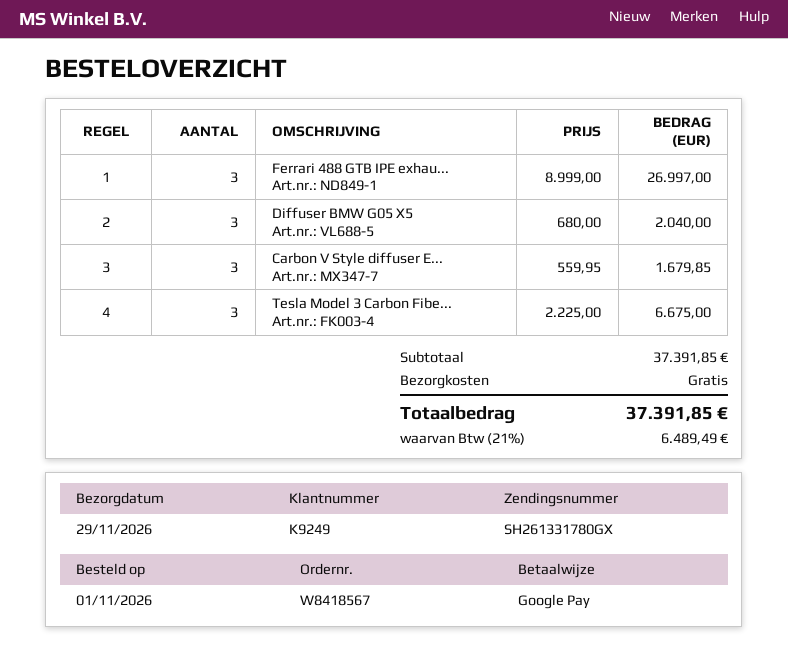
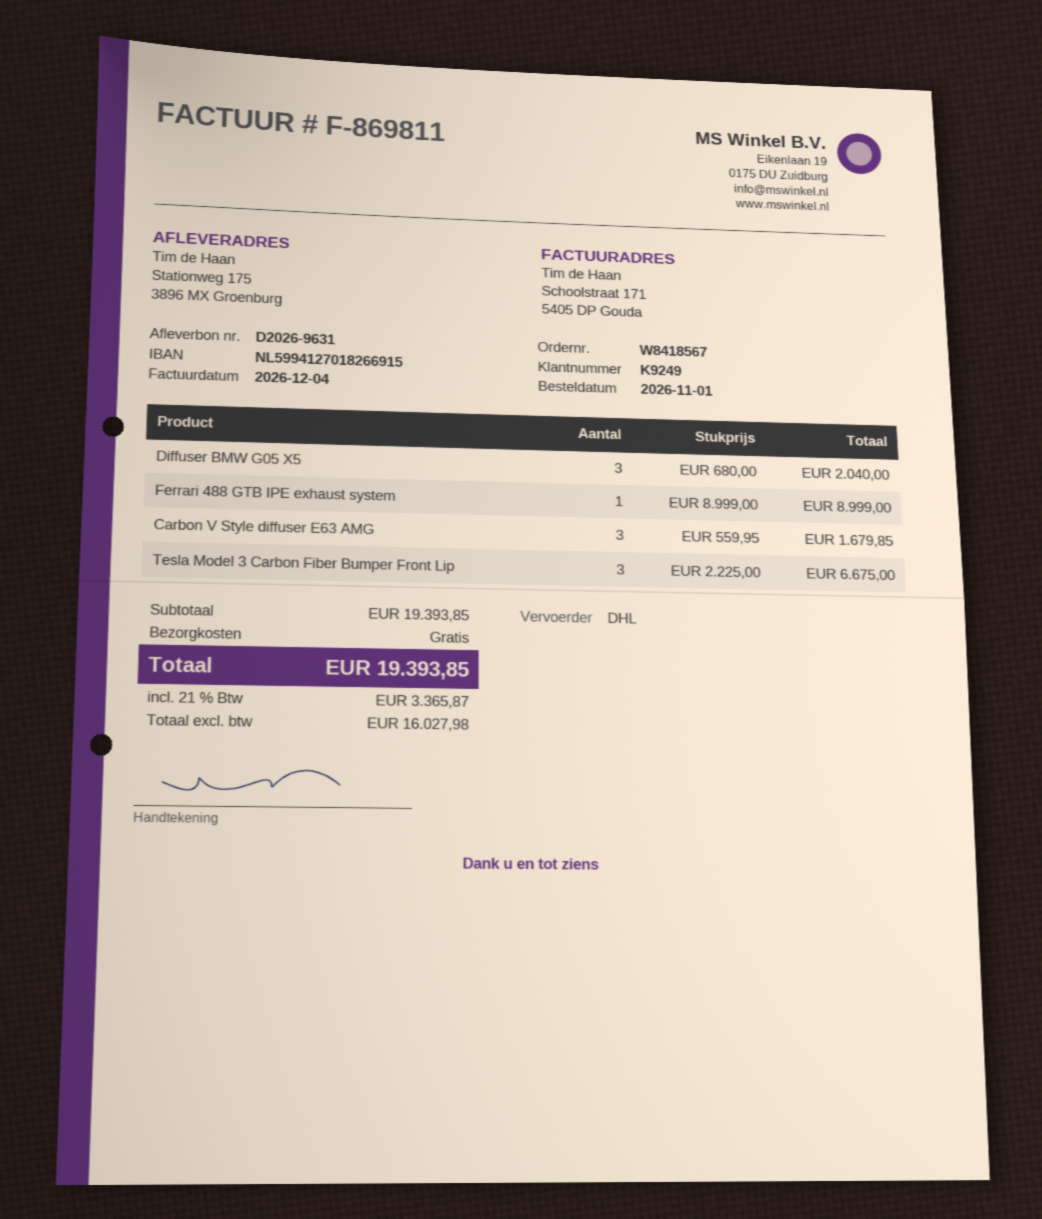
Ferrari 488 GTB IPE exhau...: 3 x 8999.00 = 26997.00 -> 1 x 8999.00 = 8999.00
subtotal: 37391.85 -> 19393.85
tax: 21% = 6489.49 -> 21% = 3365.87
total: 37391.85 -> 19393.85

